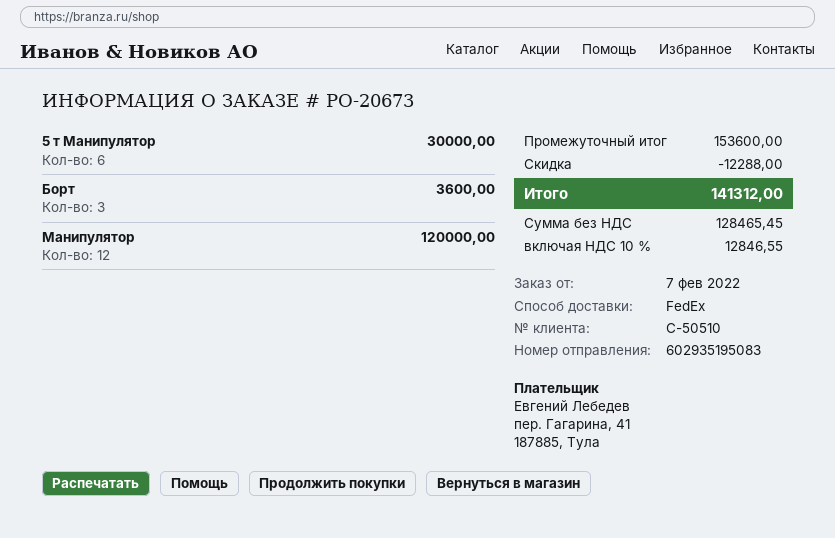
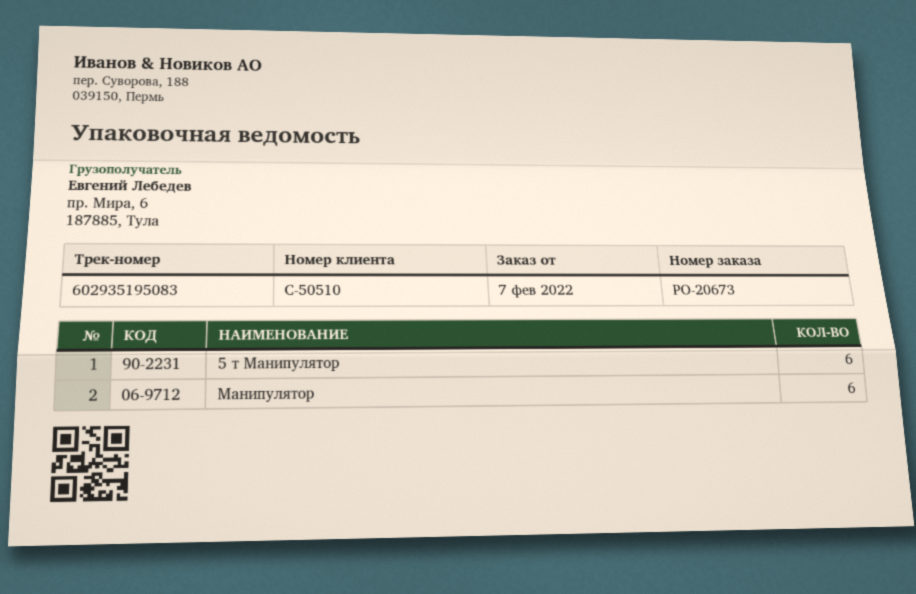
Борт: 3 -> none
Манипулятор: 12 -> 6

